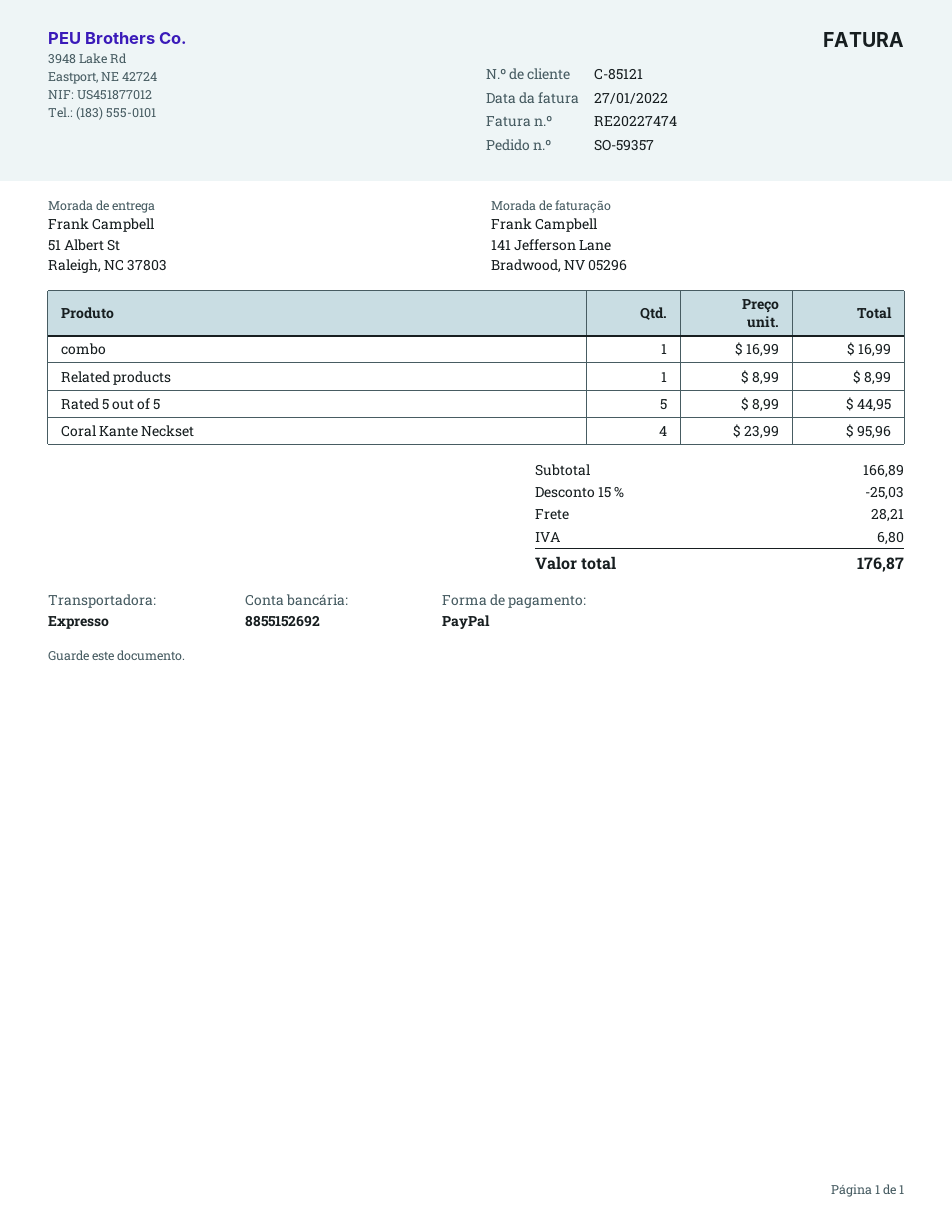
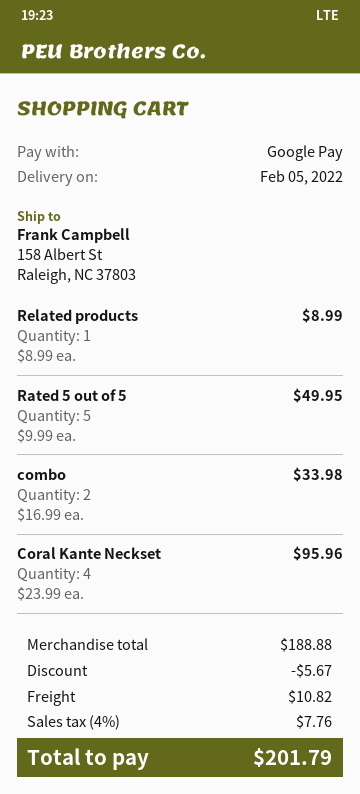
payment method: PayPal -> Google Pay
ship to: 51 Albert St, Raleigh, NC 37803 -> 158 Albert St, Raleigh, NC 37803
combo: 1 x 16.99 = 16.99 -> 2 x 16.99 = 33.98
Rated 5 out of 5: 5 x 8.99 = 44.95 -> 5 x 9.99 = 49.95
subtotal: 166.89 -> 188.88
discount: 25.03 -> 5.67
shipping: 28.21 -> 10.82
tax: 6.80 -> 7.76
total: 176.87 -> 201.79

